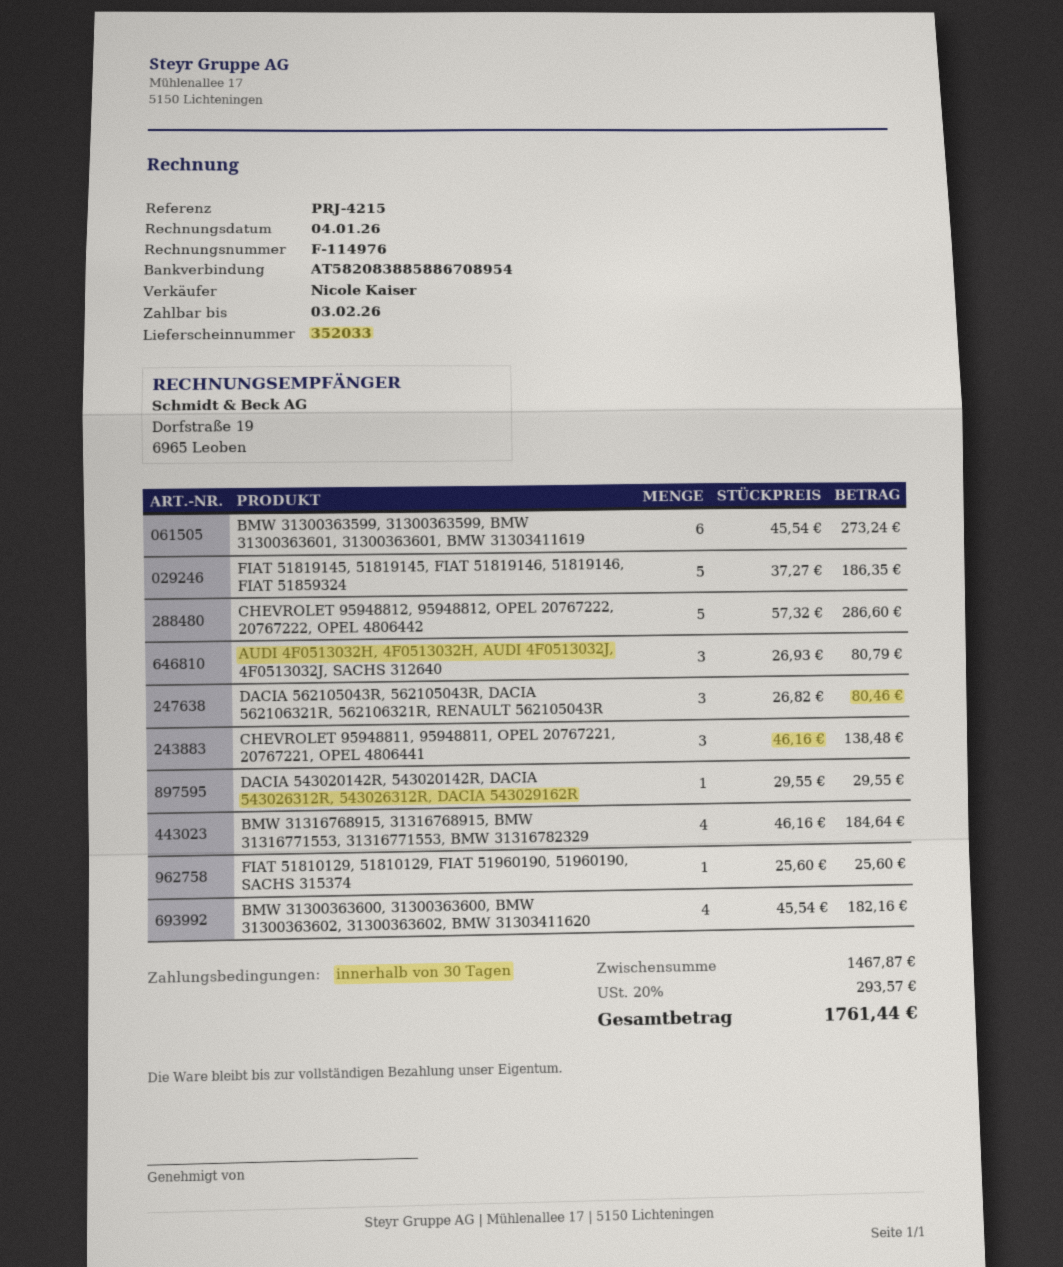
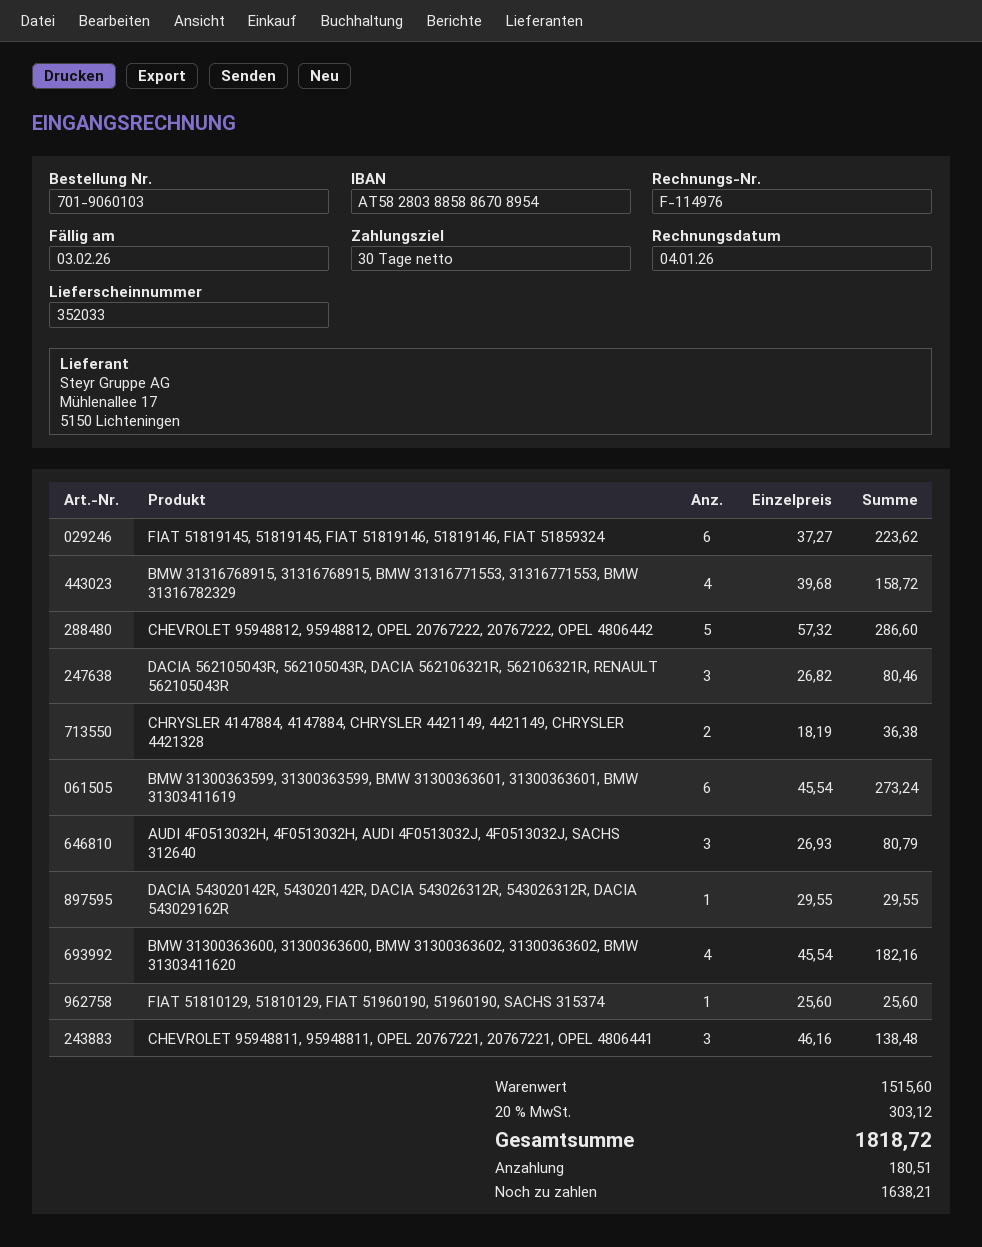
bank account: AT582083885886708954 -> AT582803885886708954
FIAT 51819145, 51819145, FIAT 51819146, 51819146, FIAT 51859324: 5 x 37.27 = 186.35 -> 6 x 37.27 = 223.62
BMW 31316768915, 31316768915, BMW 31316771553, 31316771553, BMW 31316782329: 4 x 46.16 = 184.64 -> 4 x 39.68 = 158.72
CHRYSLER 4147884, 4147884, CHRYSLER 4421149, 4421149, CHRYSLER 4421328: none -> 2 x 18.19 = 36.38
subtotal: 1467.87 -> 1515.60
tax: 20% = 293.57 -> 20% = 303.12
total: 1761.44 -> 1818.72

